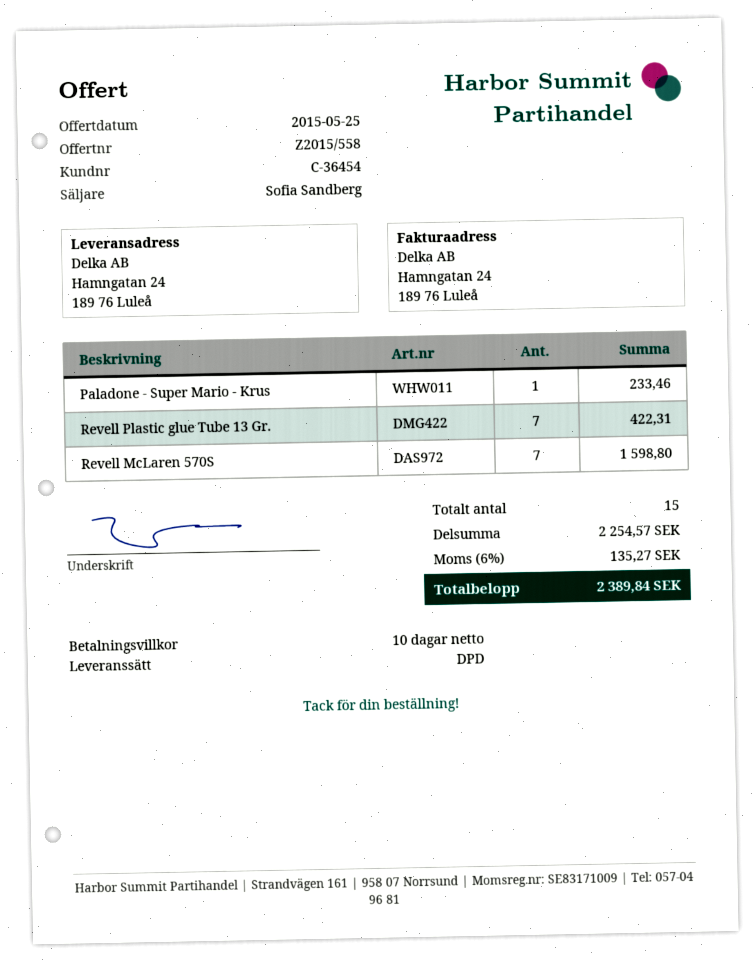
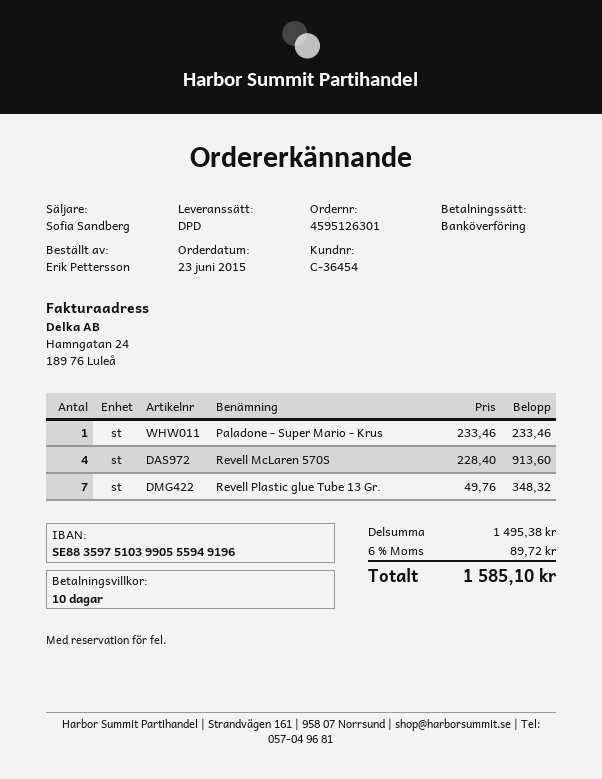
Revell Plastic glue Tube 13 Gr.: 7 for 422.31 -> 7 for 348.32
Revell McLaren 570S: 7 for 1598.80 -> 4 for 913.60
subtotal: 2254.57 -> 1495.38
tax: 6% = 135.27 -> 6% = 89.72
total: 2389.84 -> 1585.10

